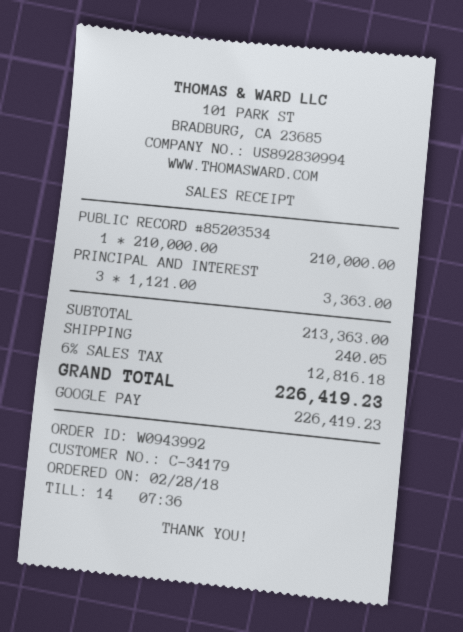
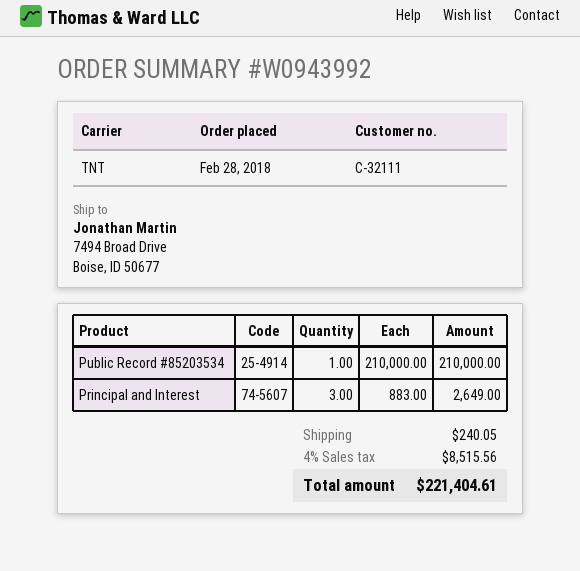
customer number: C-34179 -> C-32111
PRINCIPAL AND INTEREST: 3 x 1121.00 = 3363.00 -> 3 x 883.00 = 2649.00
tax: 6% = 12816.18 -> 4% = 8515.56
total: 226419.23 -> 221404.61

